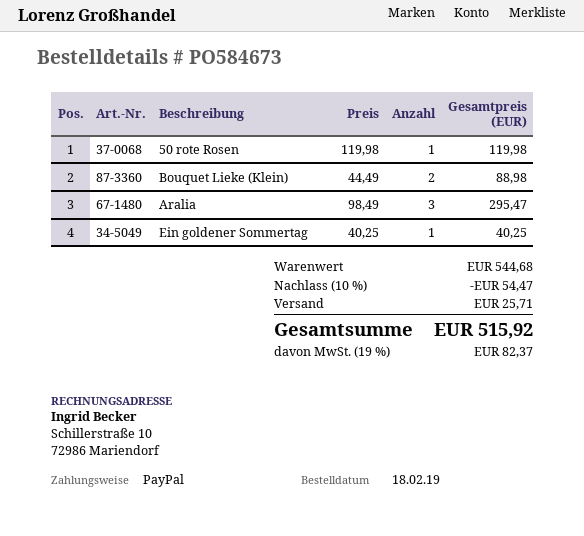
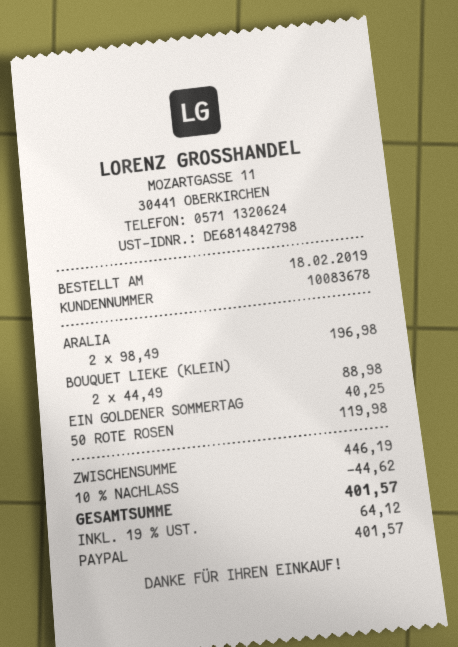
Aralia: 3 x 98.49 = 295.47 -> 2 x 98.49 = 196.98
subtotal: 544.68 -> 446.19
discount: 10% = 54.47 -> 10% = 44.62
shipping: 25.71 -> none
tax: 19% = 82.37 -> 19% = 64.12
total: 515.92 -> 401.57

